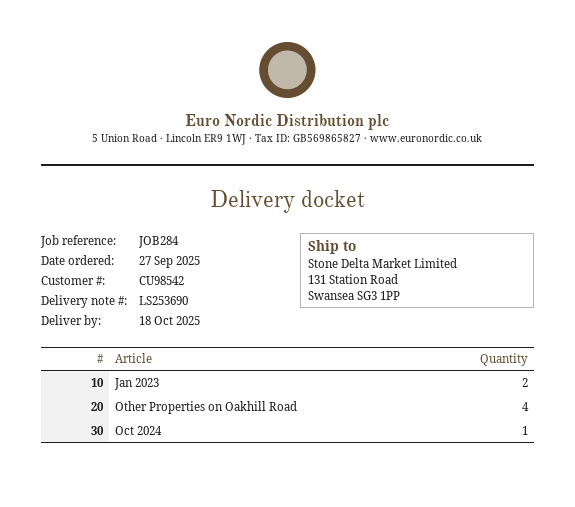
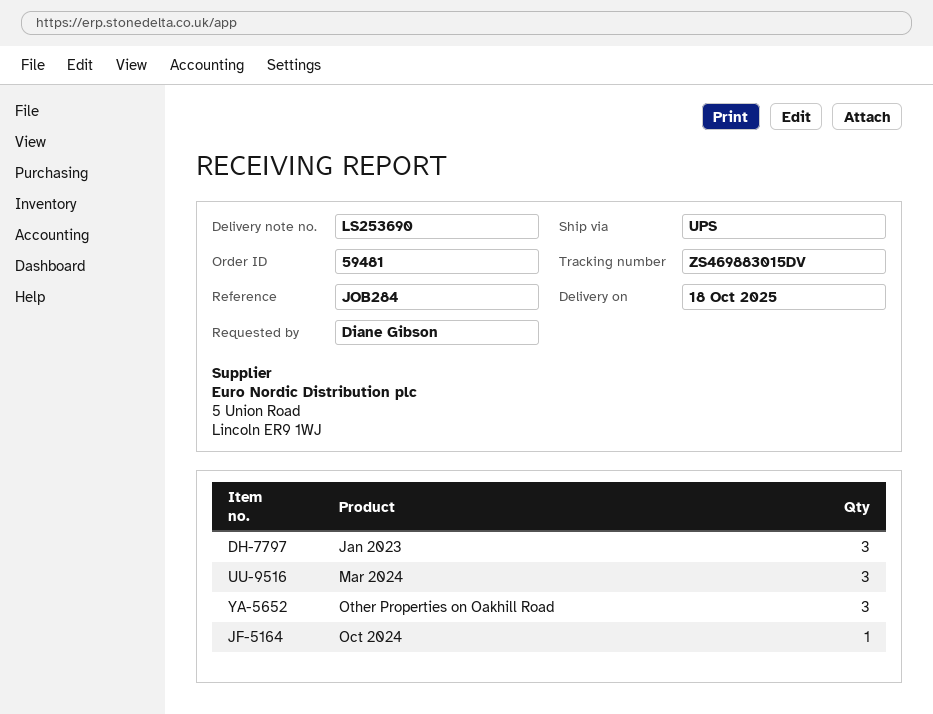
Jan 2023: 2 -> 3
Other Properties on Oakhill Road: 4 -> 3
Mar 2024: none -> 3

